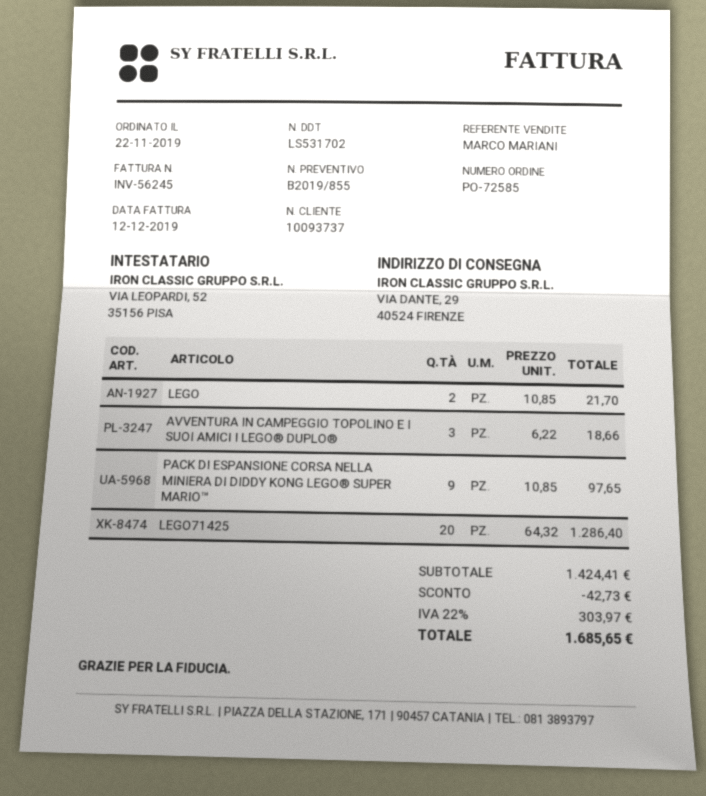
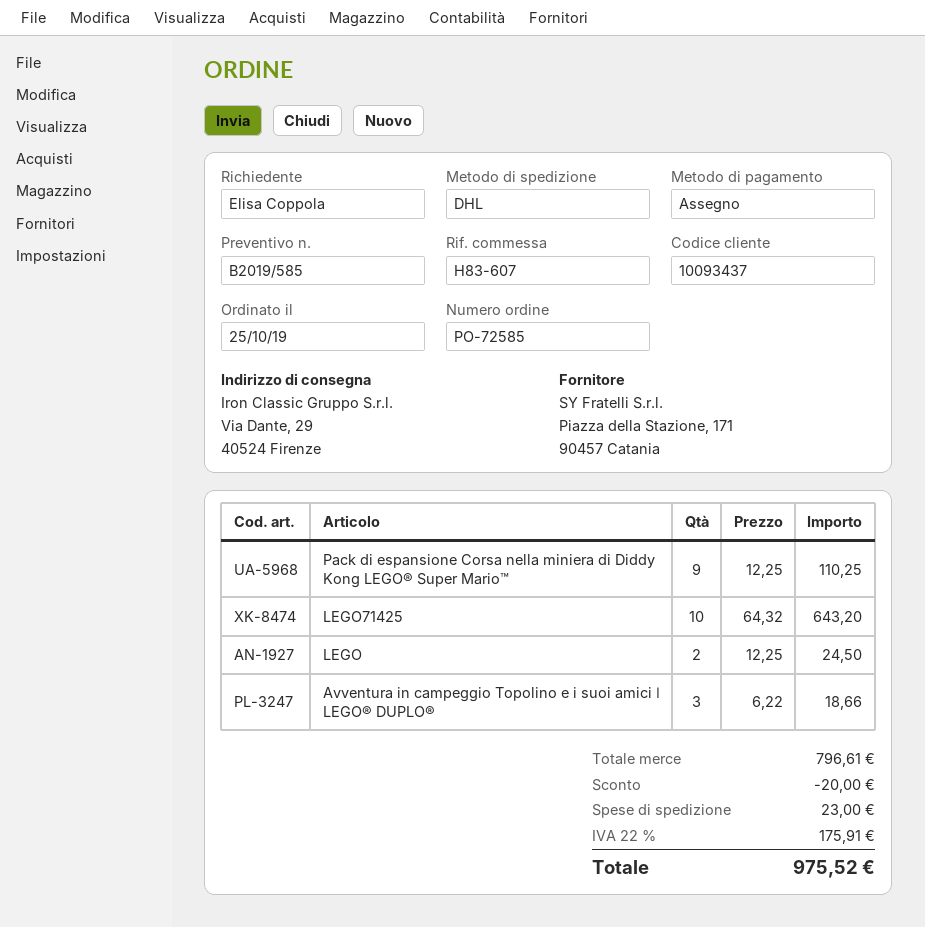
quote number: B2019/855 -> B2019/585
order date: 2019-11-22 -> 2019-10-25
customer number: 10093737 -> 10093437
LEGO: 2 x 10.85 = 21.70 -> 2 x 12.25 = 24.50
PACK DI ESPANSIONE CORSA NELLA MINIERA DI DIDDY KONG LEGO® SUPER MARIO™: 9 x 10.85 = 97.65 -> 9 x 12.25 = 110.25
LEGO71425: 20 x 64.32 = 1286.40 -> 10 x 64.32 = 643.20
subtotal: 1424.41 -> 796.61
discount: 42.73 -> 20.00
shipping: none -> 23.00
tax: 22% = 303.97 -> 22% = 175.91
total: 1685.65 -> 975.52

